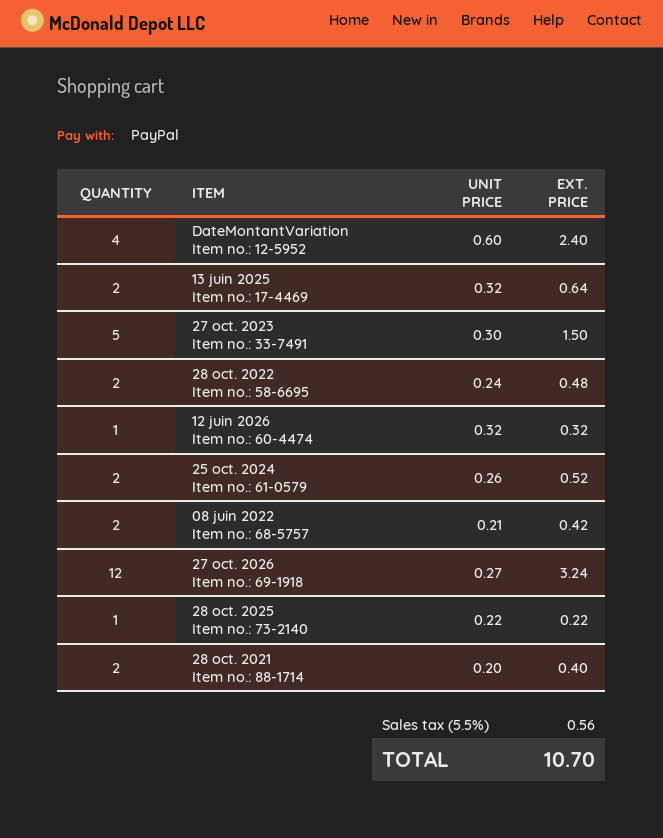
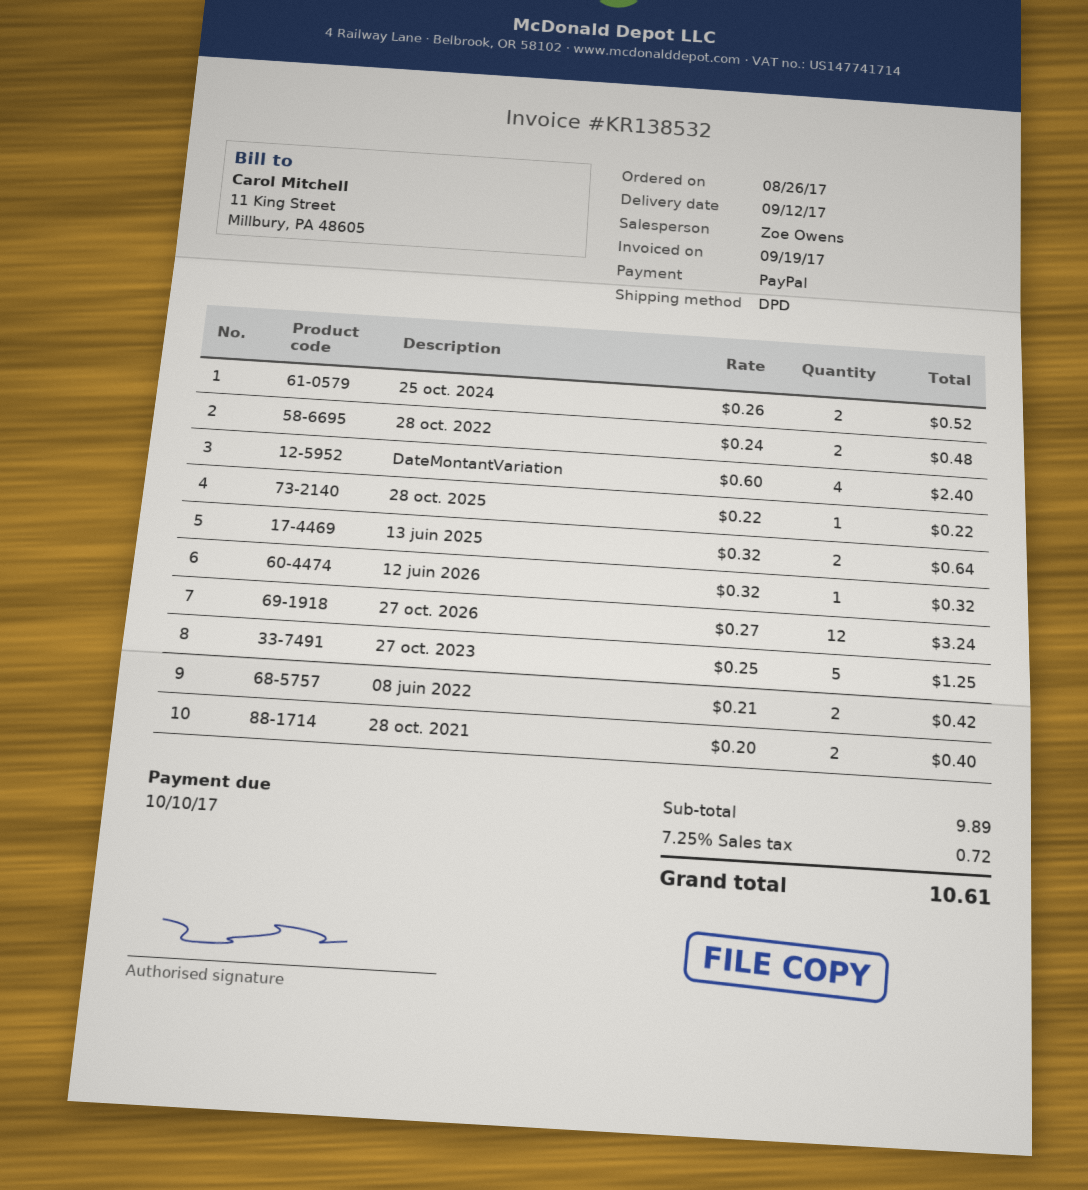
27 oct. 2023: 5 x 0.30 = 1.50 -> 5 x 0.25 = 1.25
tax: 5.5% = 0.56 -> 7.25% = 0.72
total: 10.70 -> 10.61

